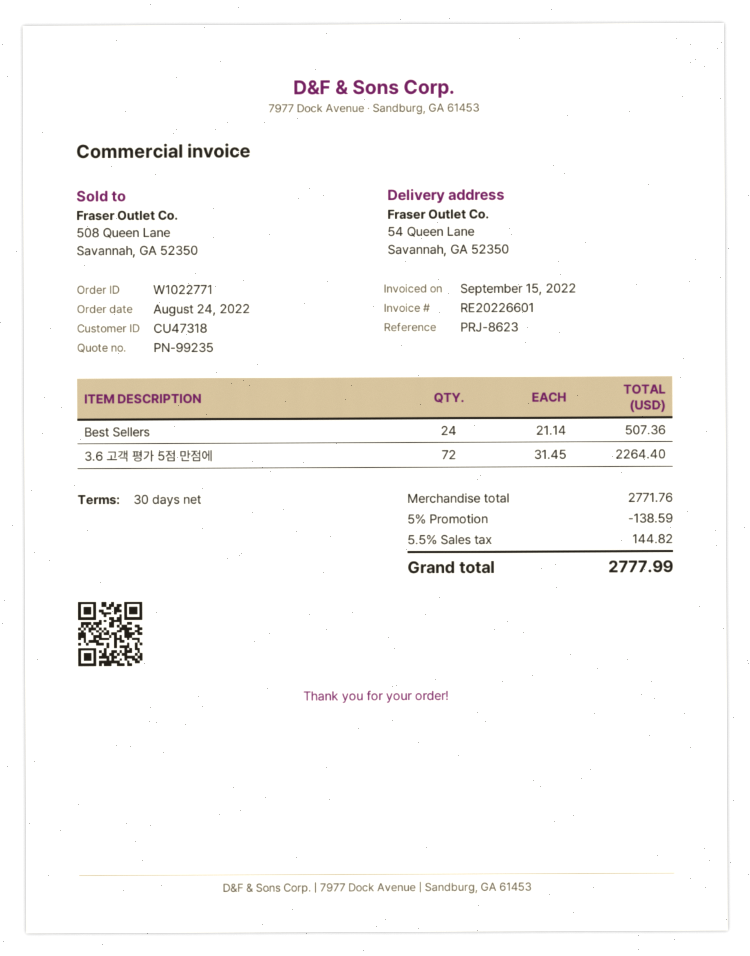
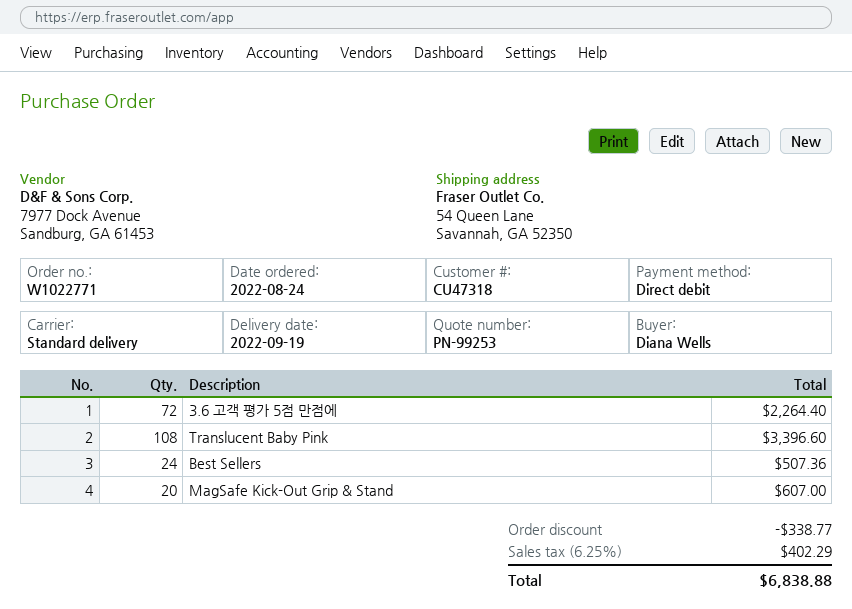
quote number: PN-99235 -> PN-99253
Translucent Baby Pink: none -> 108 for 3396.60
MagSafe Kick-Out Grip & Stand: none -> 20 for 607.00
discount: 138.59 -> 338.77
tax: 5.5% = 144.82 -> 6.25% = 402.29
total: 2777.99 -> 6838.88

